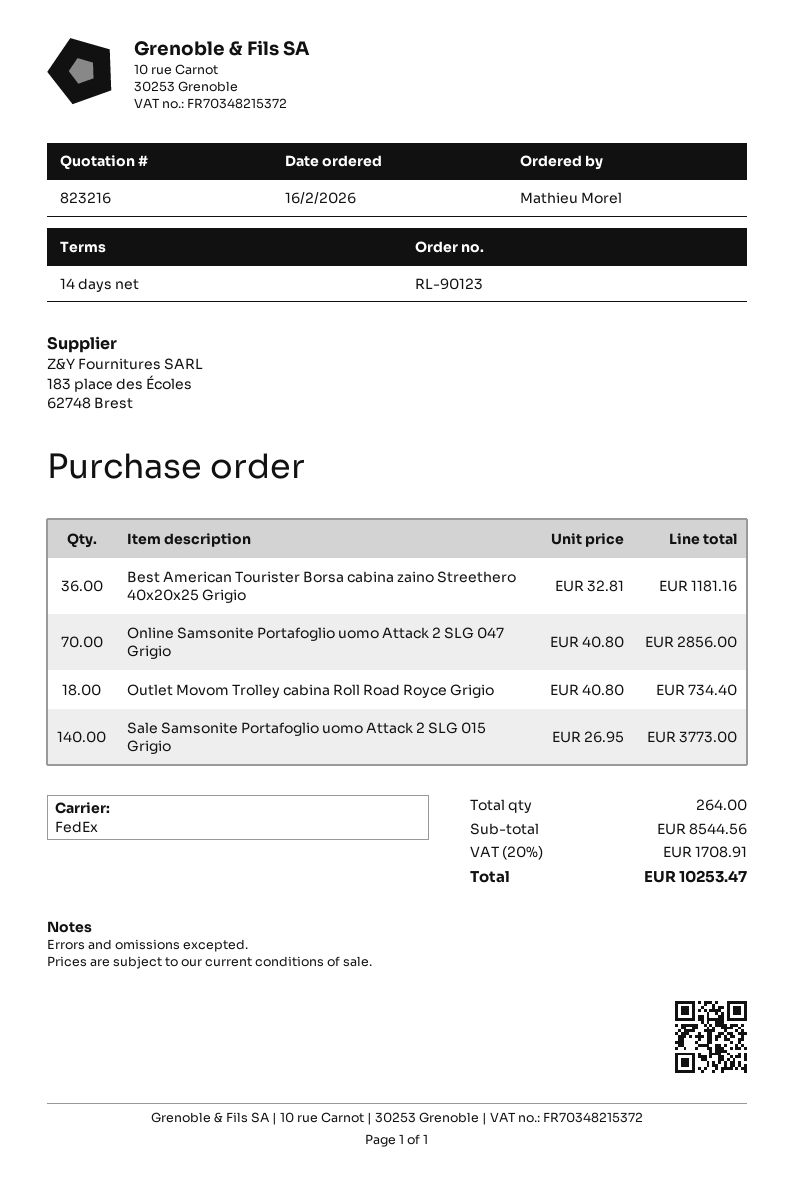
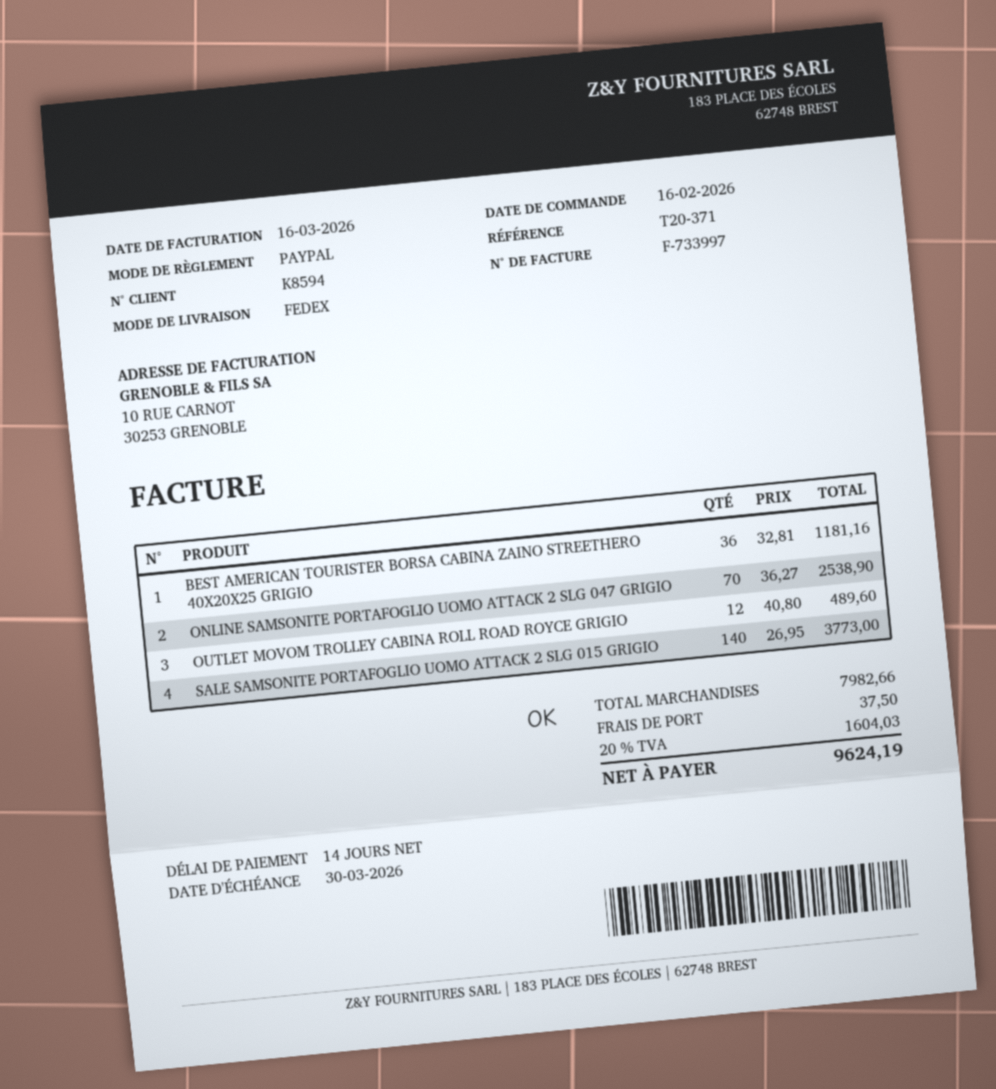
Online Samsonite Portafoglio uomo Attack 2 SLG 047 Grigio: 70 x 40.80 = 2856.00 -> 70 x 36.27 = 2538.90
Outlet Movom Trolley cabina Roll Road Royce Grigio: 18 x 40.80 = 734.40 -> 12 x 40.80 = 489.60
subtotal: 8544.56 -> 7982.66
shipping: none -> 37.50
tax: 20% = 1708.91 -> 20% = 1604.03
total: 10253.47 -> 9624.19

